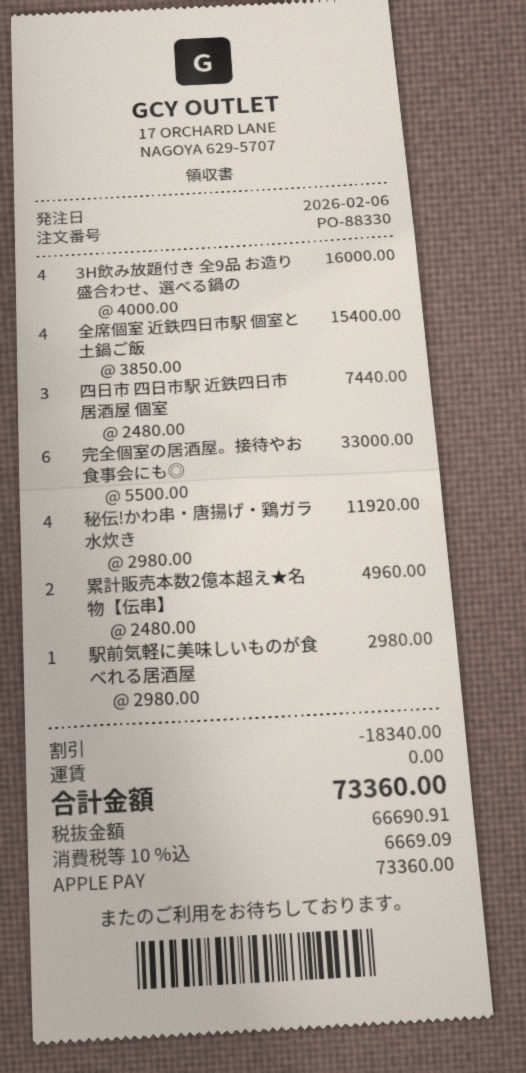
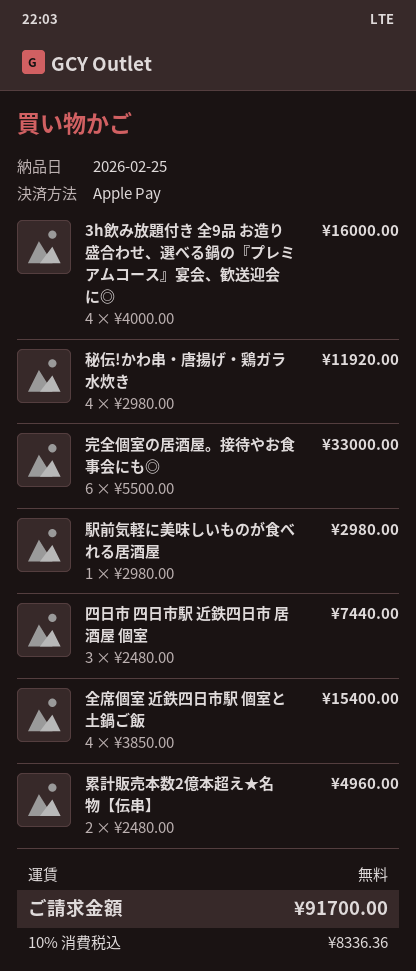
discount: 18340.00 -> none
tax: 10% = 6669.09 -> 10% = 8336.36
total: 73360.00 -> 91700.00

